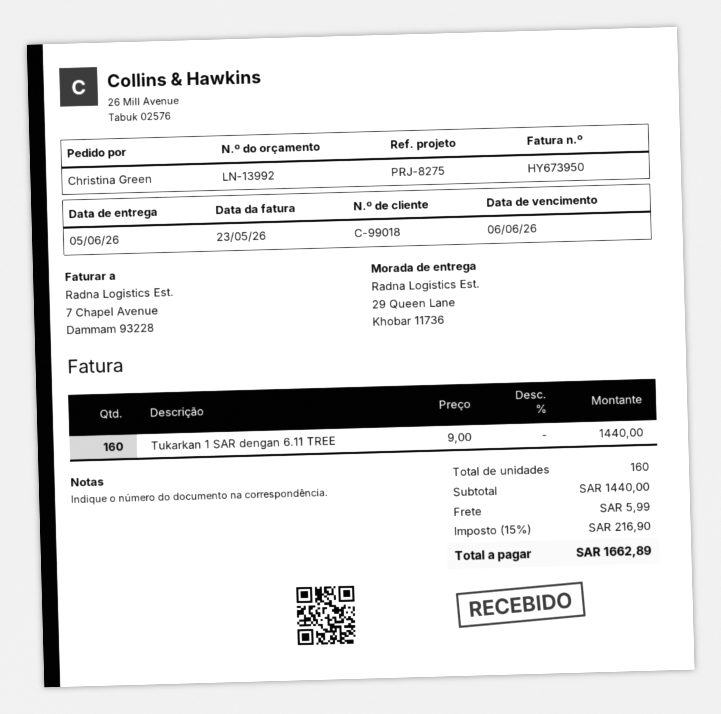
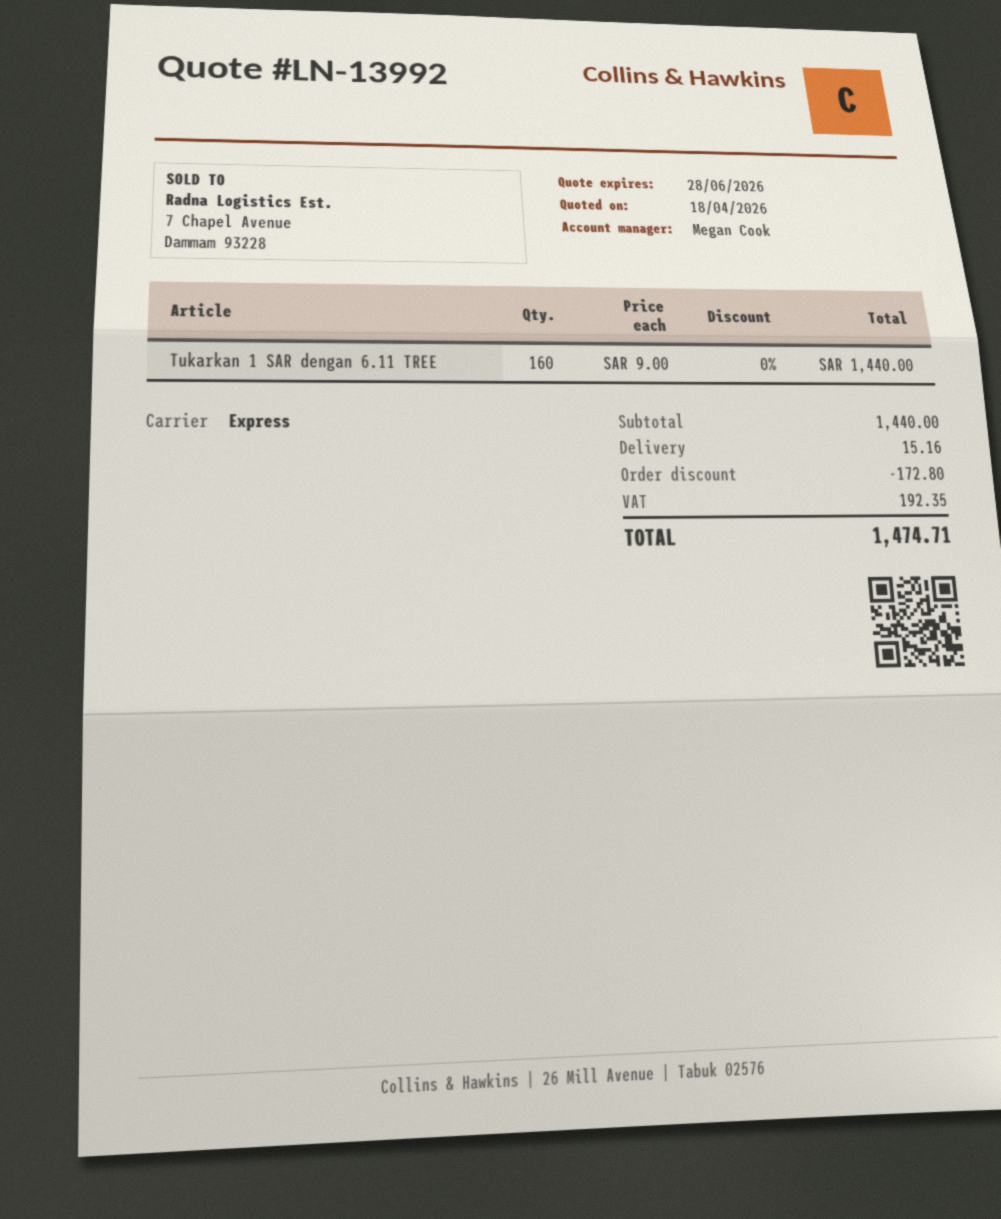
discount: none -> 172.80
shipping: 5.99 -> 15.16
tax: 216.90 -> 192.35
total: 1662.89 -> 1474.71

